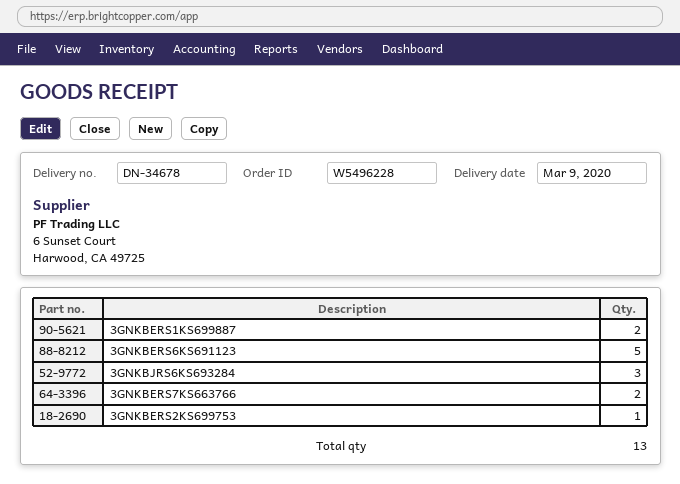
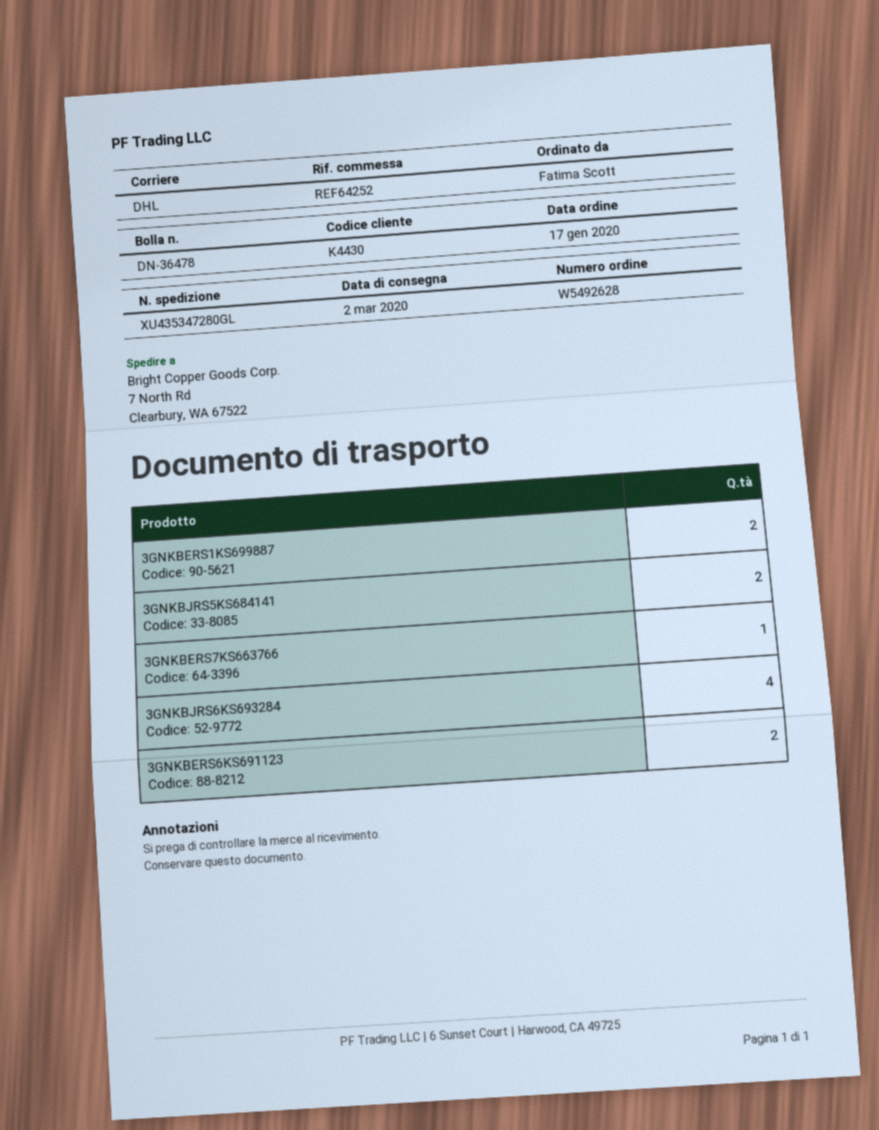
order number: W5496228 -> W5492628
delivery note number: DN-34678 -> DN-36478
delivery date: 2020-03-09 -> 2020-03-02
3GNKBERS6KS691123: 5 -> 2
3GNKBJRS6KS693284: 3 -> 4
3GNKBERS7KS663766: 2 -> 1
3GNKBERS2KS699753: 1 -> none
3GNKBJRS5KS684141: none -> 2

